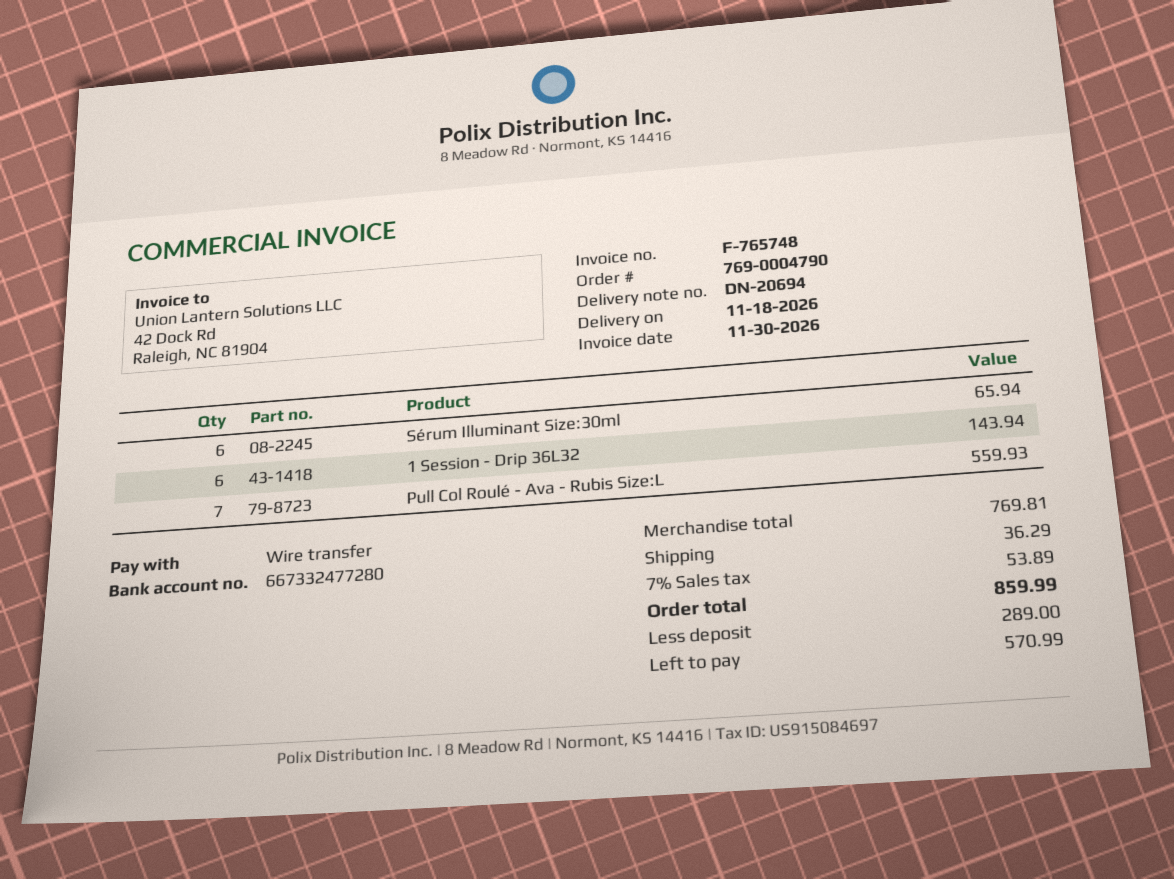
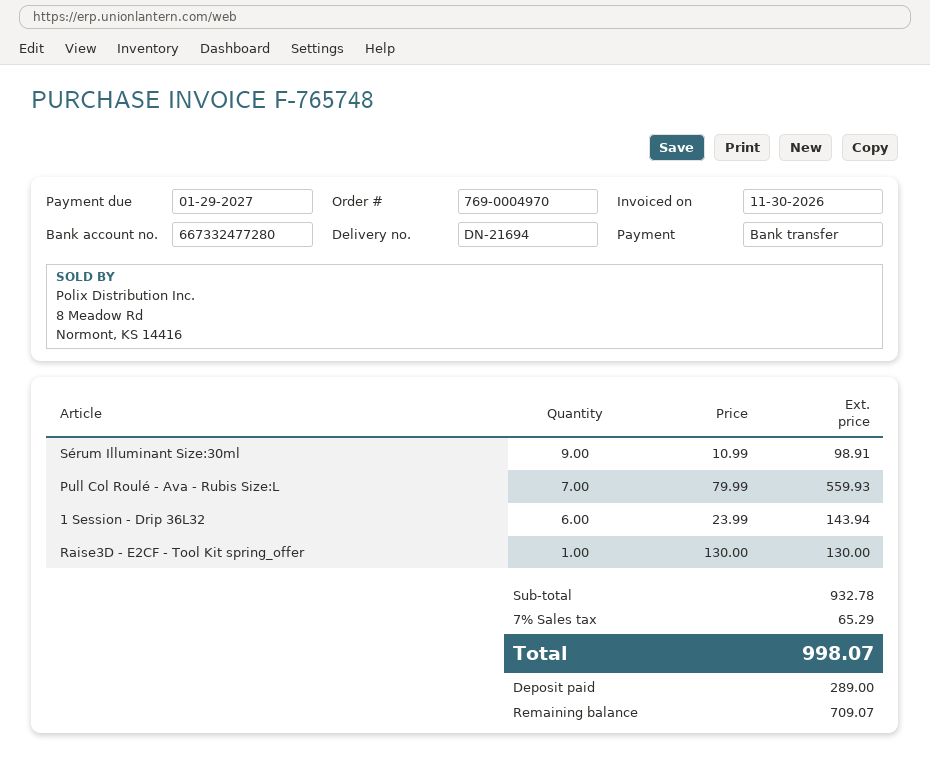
order number: 769-0004790 -> 769-0004970
delivery note number: DN-20694 -> DN-21694
Sérum Illuminant Size:30ml: 6 for 65.94 -> 9 for 98.91
Raise3D - E2CF - Tool Kit spring_offer: none -> 1 for 130.00
subtotal: 769.81 -> 932.78
shipping: 36.29 -> none
tax: 7% = 53.89 -> 7% = 65.29
total: 859.99 -> 998.07
balance: 570.99 -> 709.07

